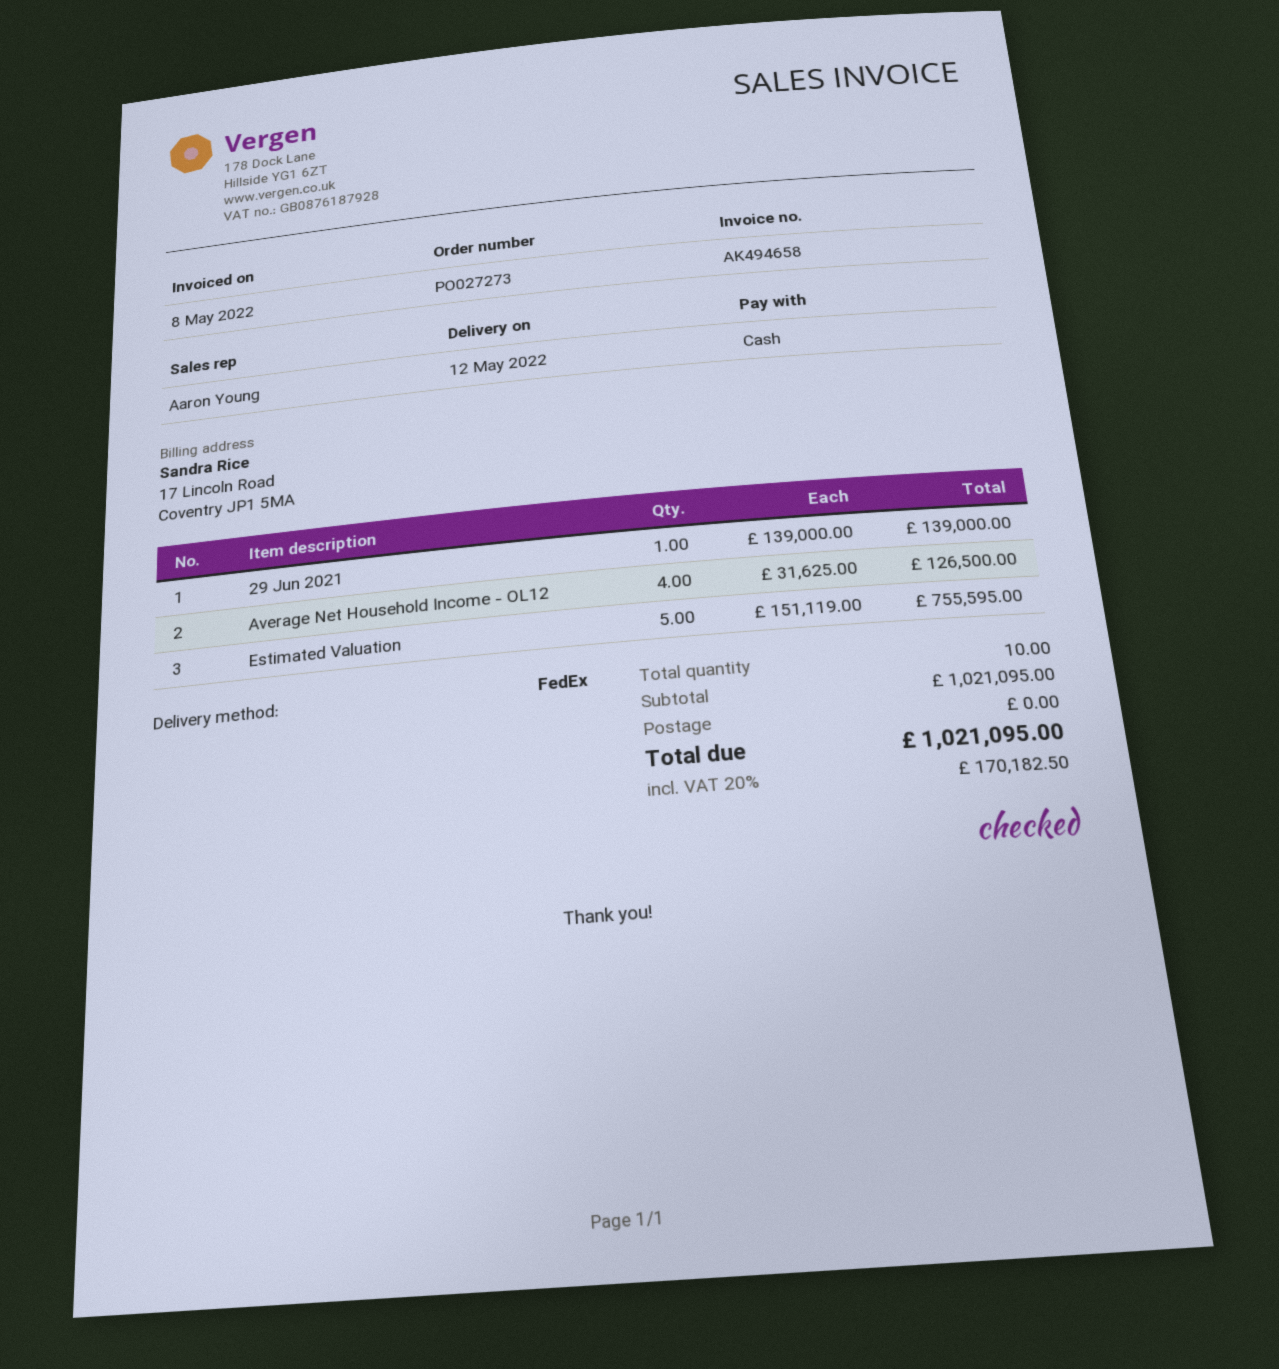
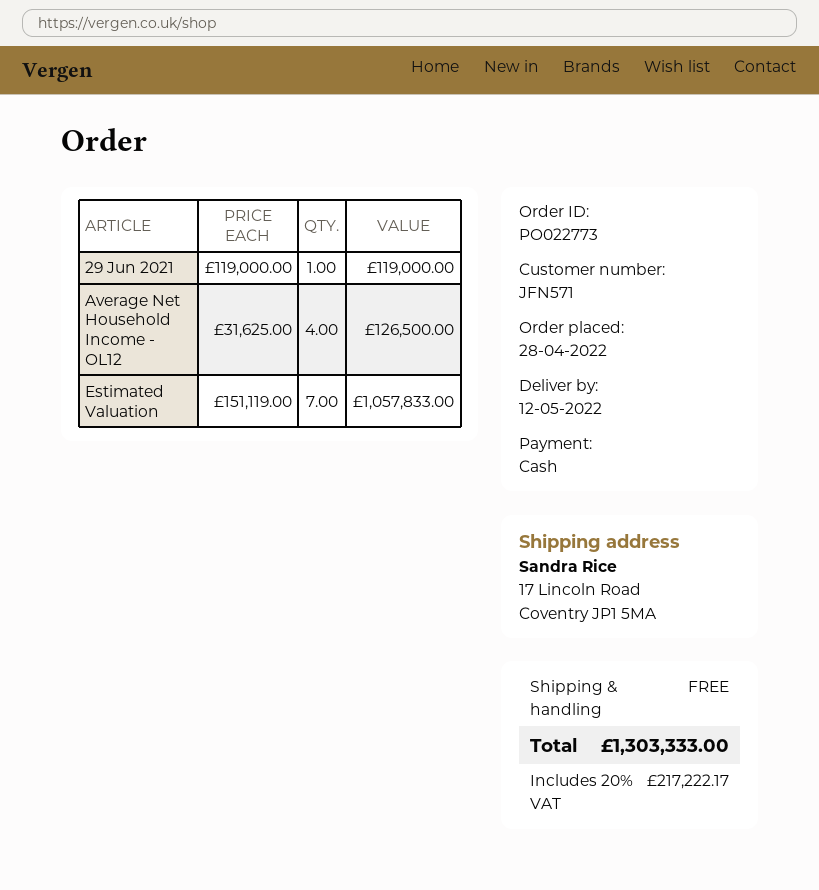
order number: PO027273 -> PO022773
29 Jun 2021: 1 x 139000.00 = 139000.00 -> 1 x 119000.00 = 119000.00
Estimated Valuation: 5 x 151119.00 = 755595.00 -> 7 x 151119.00 = 1057833.00
tax: 20% = 170182.50 -> 20% = 217222.17
total: 1021095.00 -> 1303333.00

